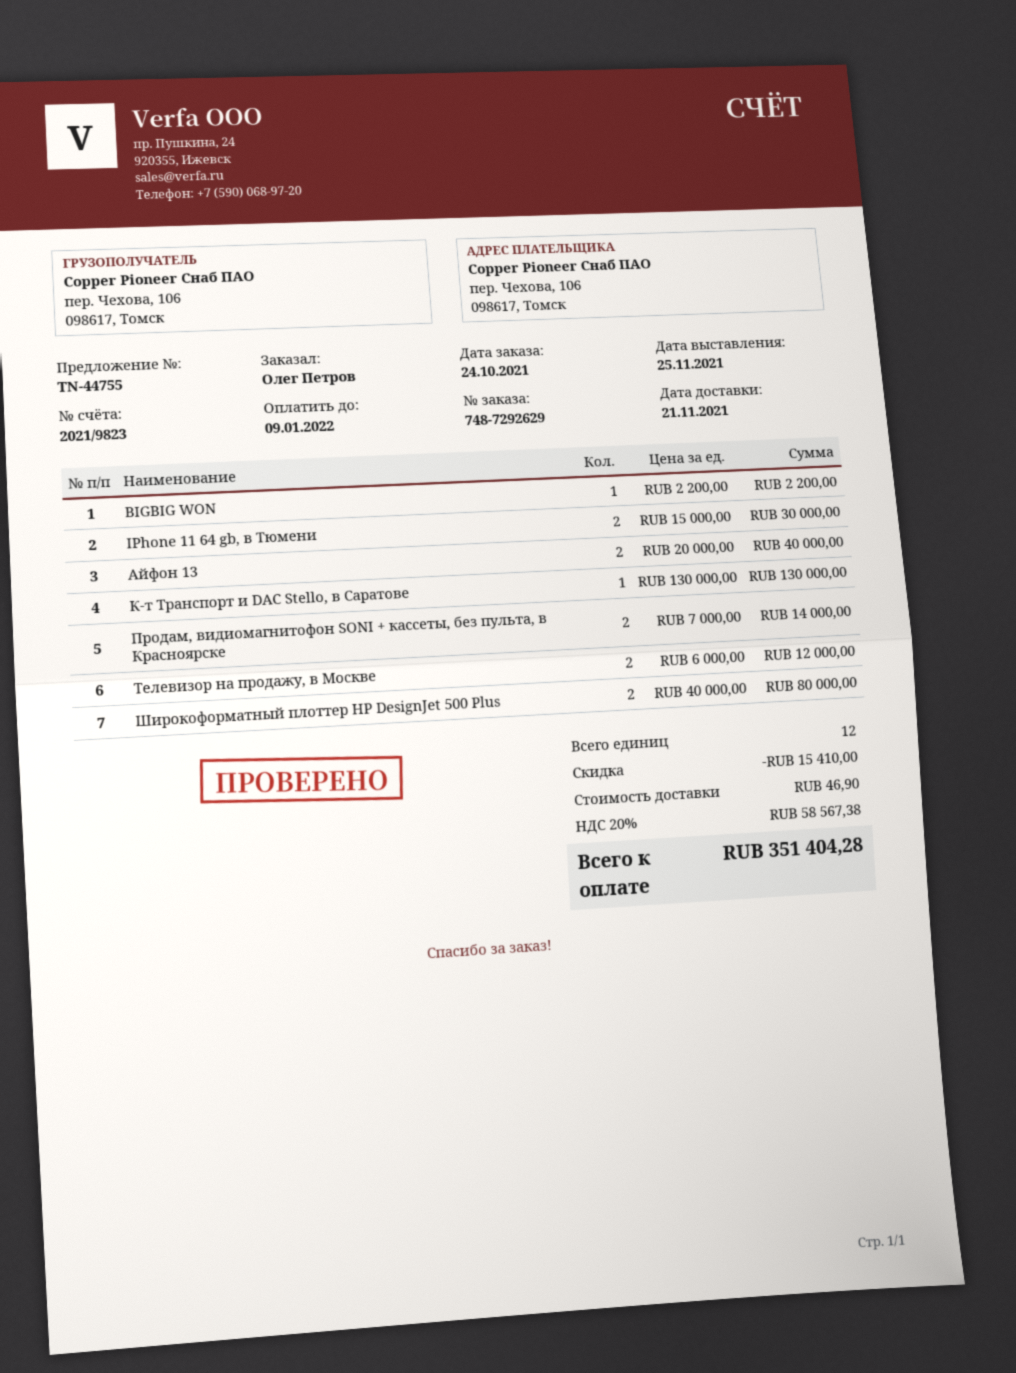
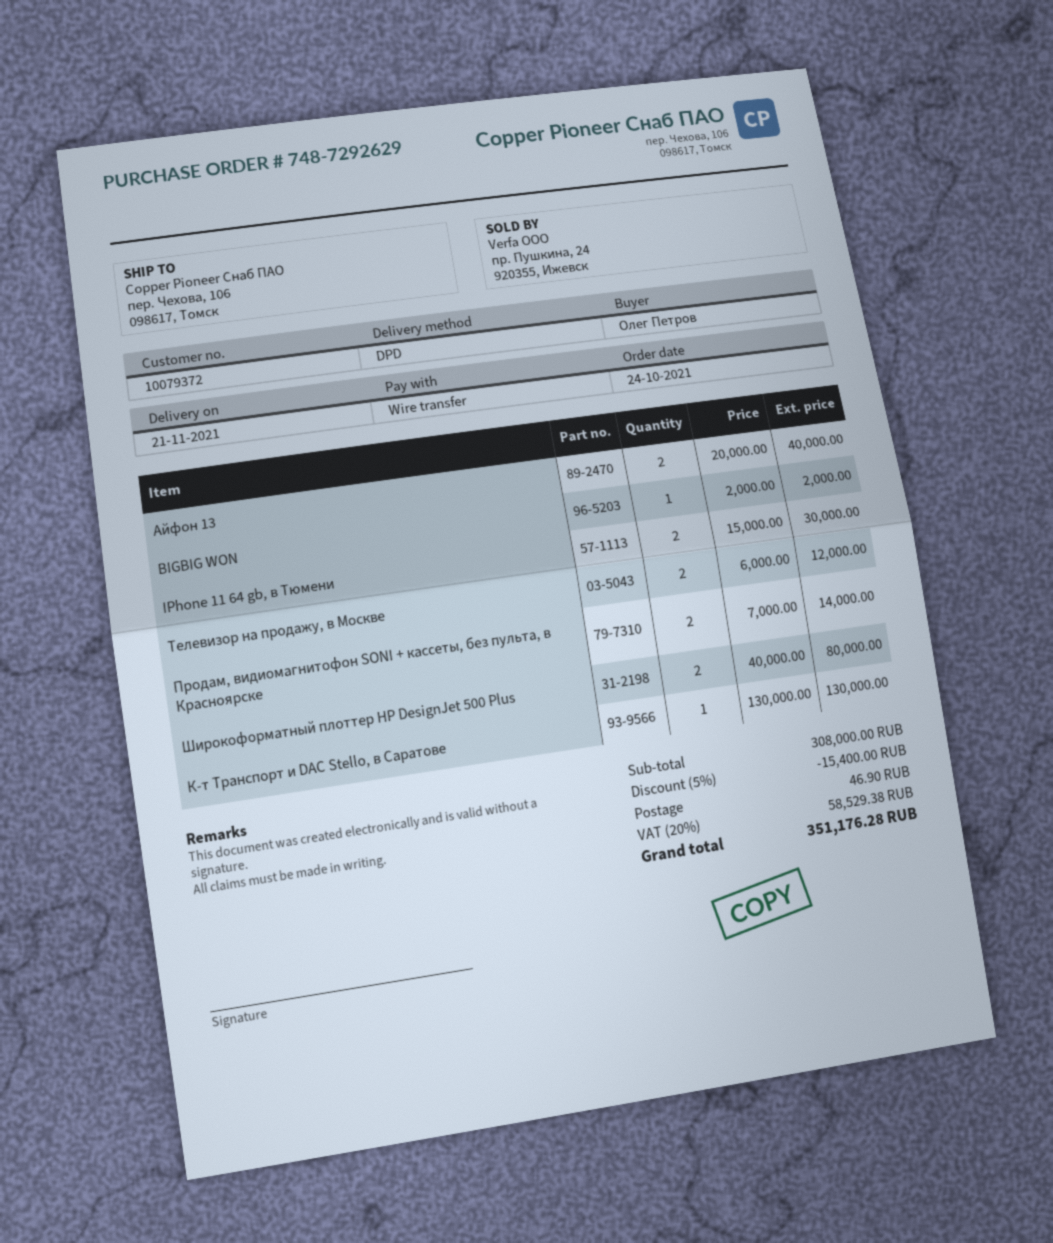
BIGBIG WON: 1 x 2200.00 = 2200.00 -> 1 x 2000.00 = 2000.00
discount: 15410.00 -> 15400.00
tax: 20% = 58567.38 -> 20% = 58529.38
total: 351404.28 -> 351176.28

